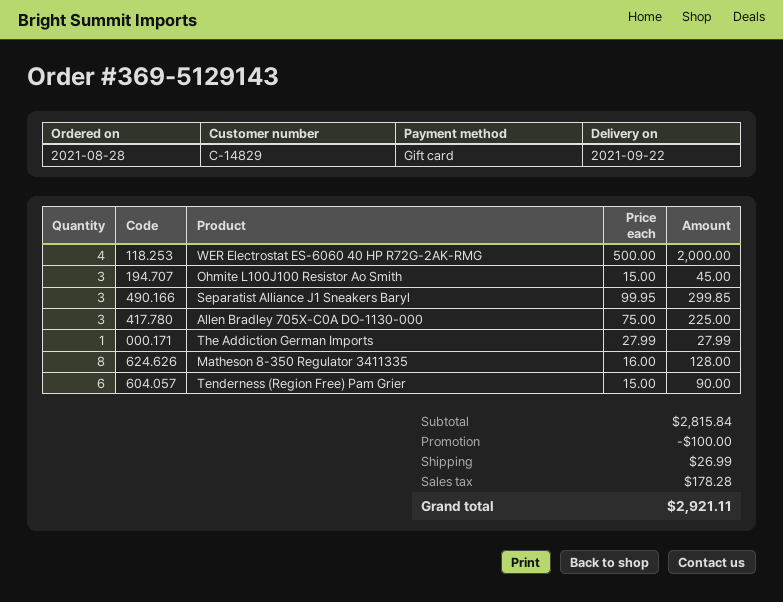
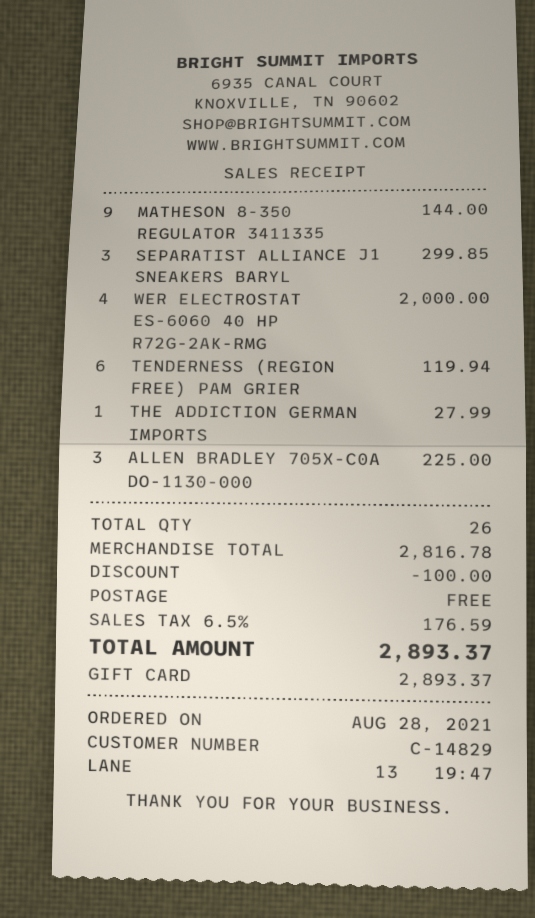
Ohmite L100J100 Resistor Ao Smith: 3 for 45.00 -> none
Matheson 8-350 Regulator 3411335: 8 for 128.00 -> 9 for 144.00
Tenderness (Region Free) Pam Grier: 6 for 90.00 -> 6 for 119.94
subtotal: 2815.84 -> 2816.78
shipping: 26.99 -> 0.00
tax: 178.28 -> 176.59
total: 2921.11 -> 2893.37

